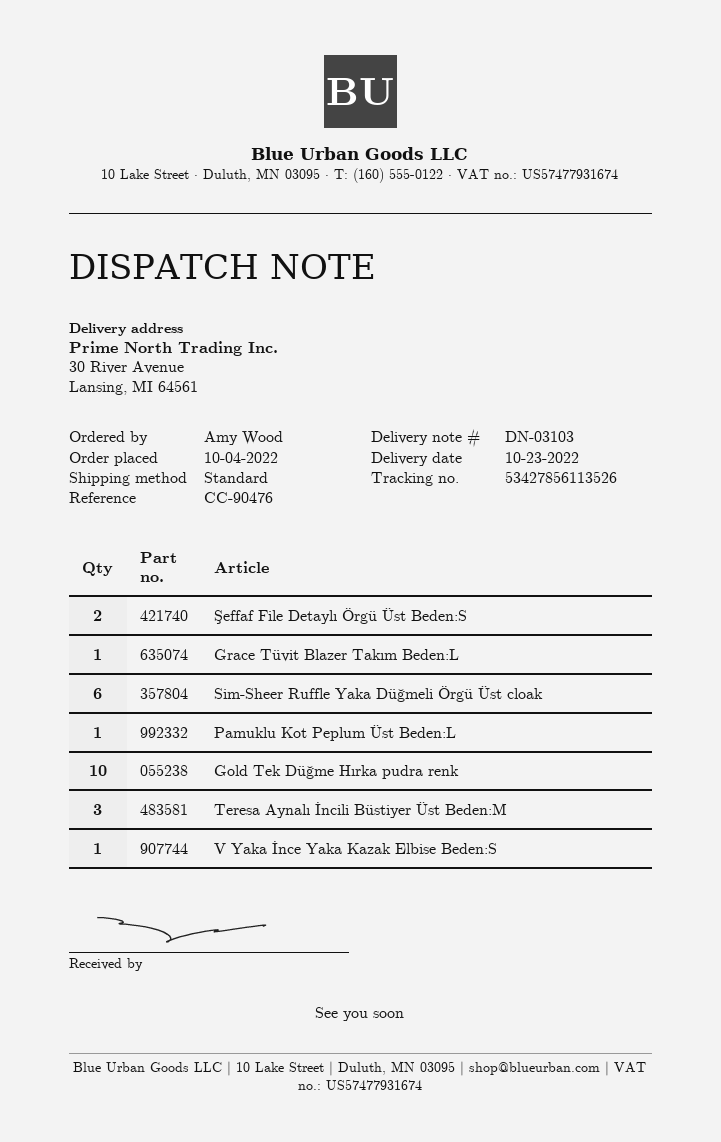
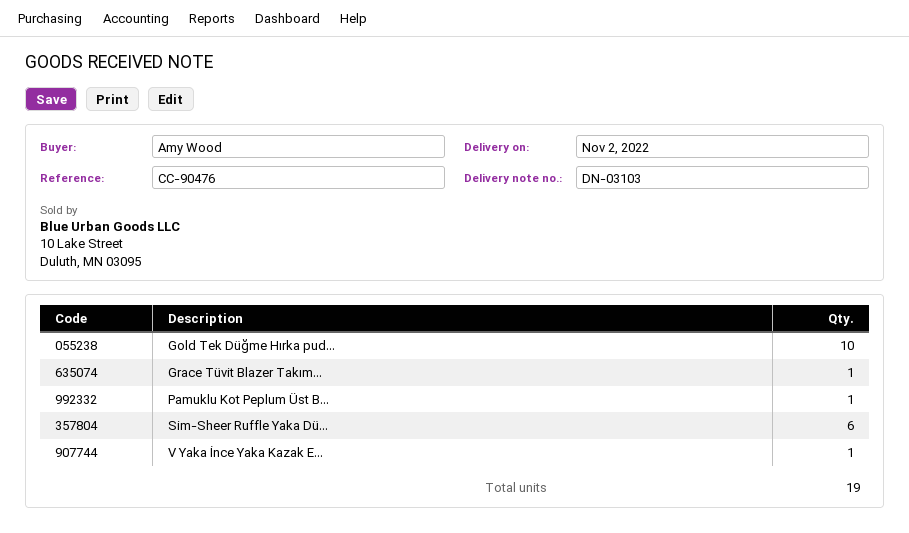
delivery date: 2022-10-23 -> 2022-11-02
Şeffaf File Detaylı Örgü Üst Beden:S: 2 -> none
Teresa Aynalı İncili Büstiyer Üst Beden:M: 3 -> none

